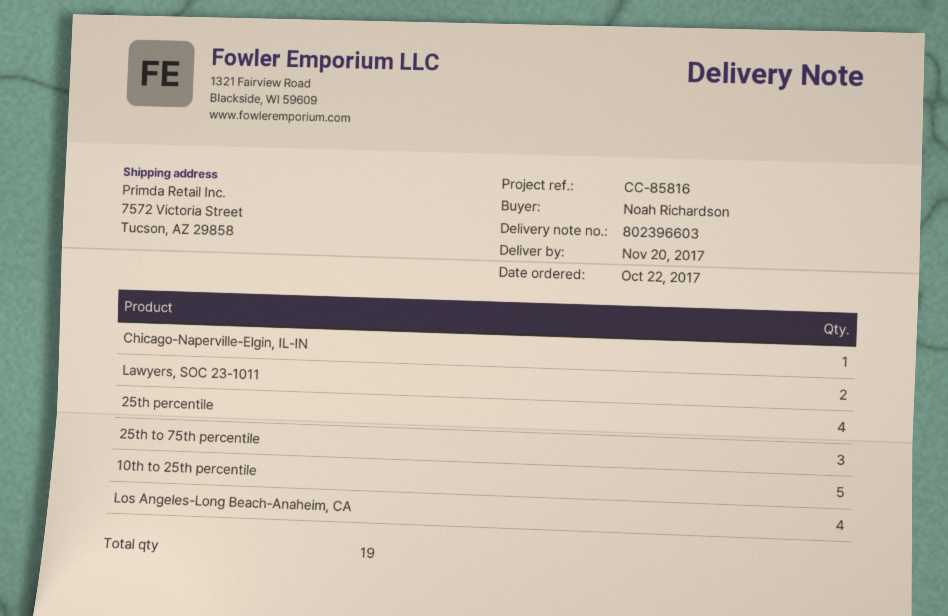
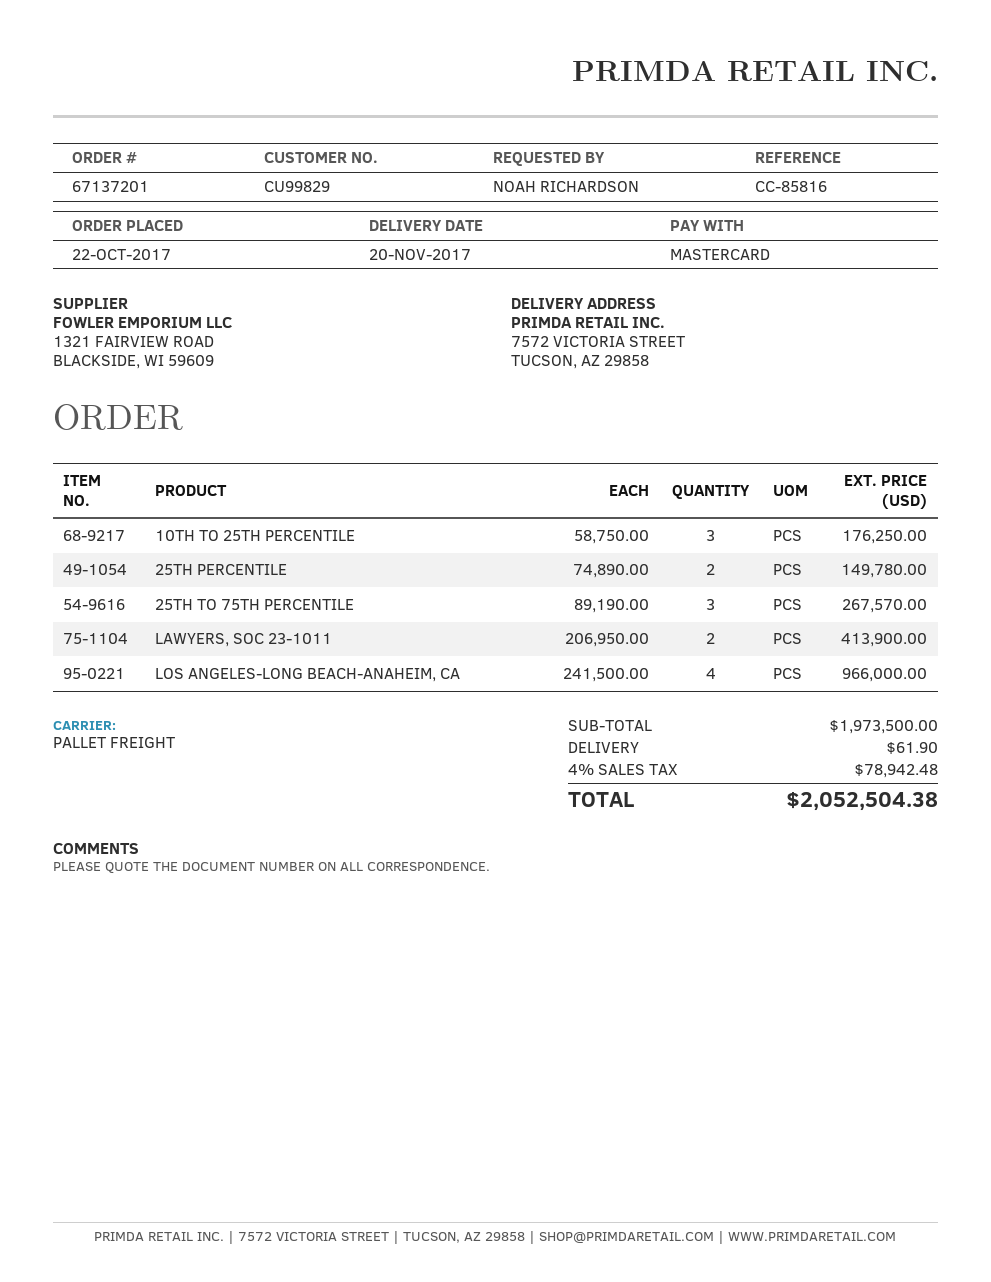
Chicago-Naperville-Elgin, IL-IN: 1 -> none
25th percentile: 4 -> 2
10th to 25th percentile: 5 -> 3

